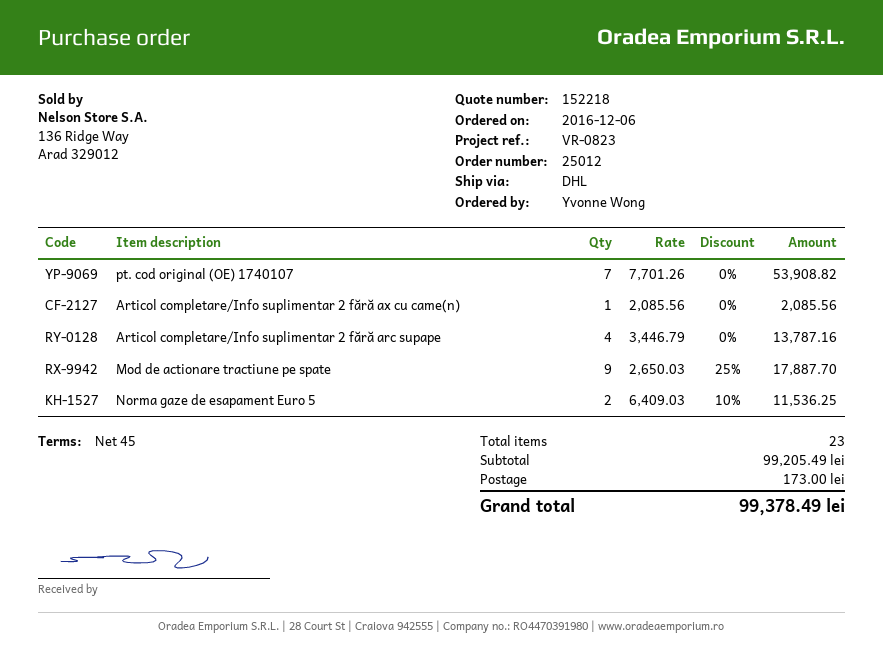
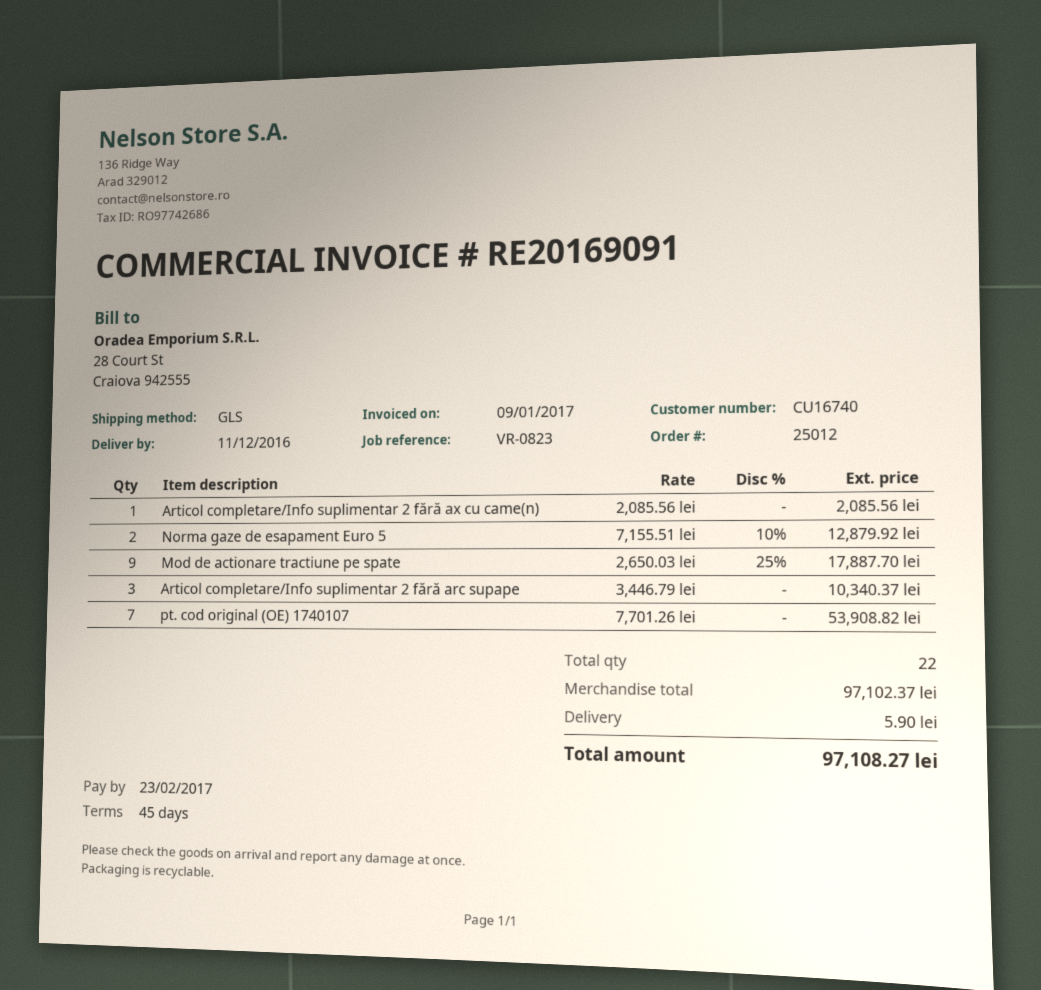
shipping method: DHL -> GLS
Articol completare/Info suplimentar 2 fără arc supape: 4 x 3446.79 = 13787.16 -> 3 x 3446.79 = 10340.37
Norma gaze de esapament Euro 5: 2 x 6409.03 - 10% = 11536.25 -> 2 x 7155.51 - 10% = 12879.92
total quantity: 23 -> 22
subtotal: 99205.49 -> 97102.37
shipping: 173.00 -> 5.90
total: 99378.49 -> 97108.27

